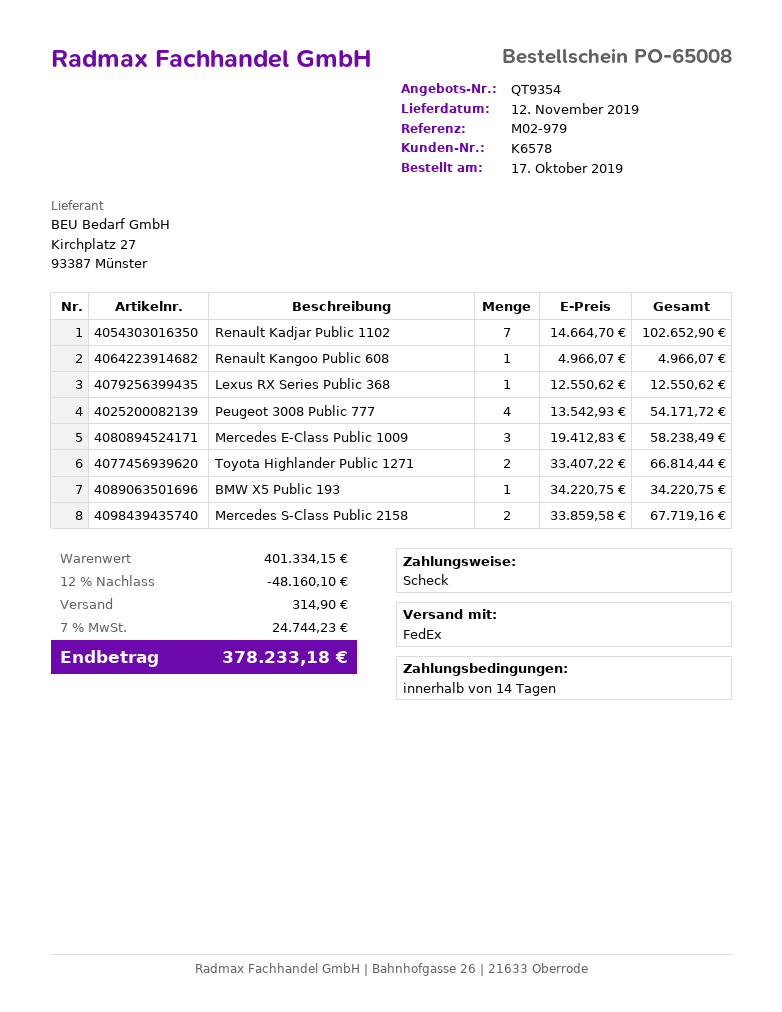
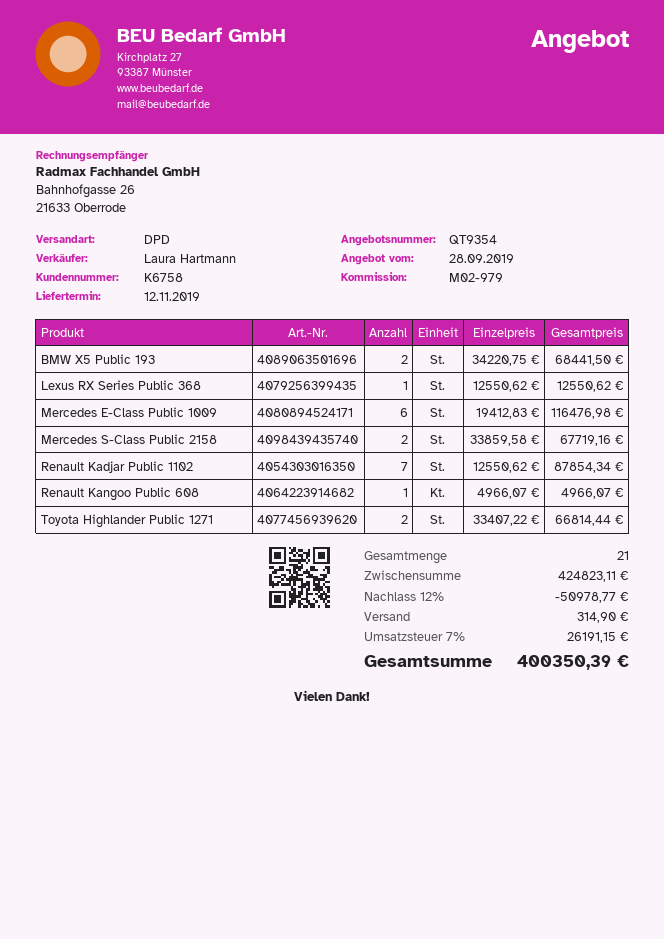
customer number: K6578 -> K6758
shipping method: FedEx -> DPD
Renault Kadjar Public 1102: 7 x 14664.70 = 102652.90 -> 7 x 12550.62 = 87854.34
Peugeot 3008 Public 777: 4 x 13542.93 = 54171.72 -> none
Mercedes E-Class Public 1009: 3 x 19412.83 = 58238.49 -> 6 x 19412.83 = 116476.98
BMW X5 Public 193: 1 x 34220.75 = 34220.75 -> 2 x 34220.75 = 68441.50
subtotal: 401334.15 -> 424823.11
discount: 12% = 48160.10 -> 12% = 50978.77
tax: 7% = 24744.23 -> 7% = 26191.15
total: 378233.18 -> 400350.39

